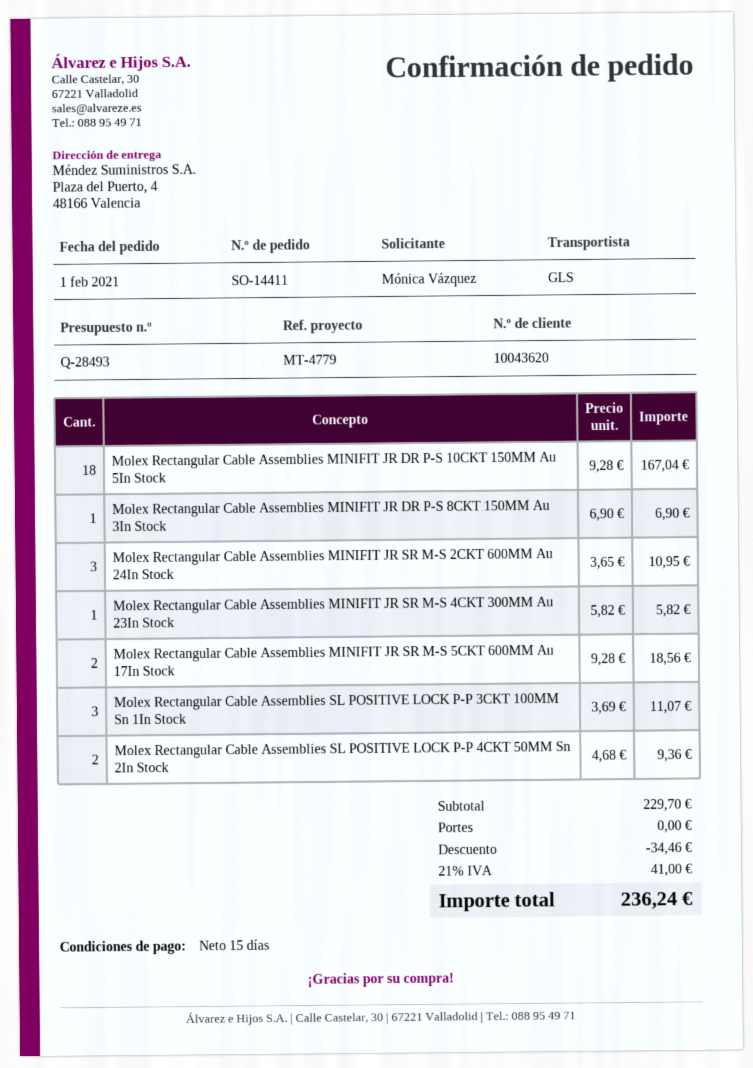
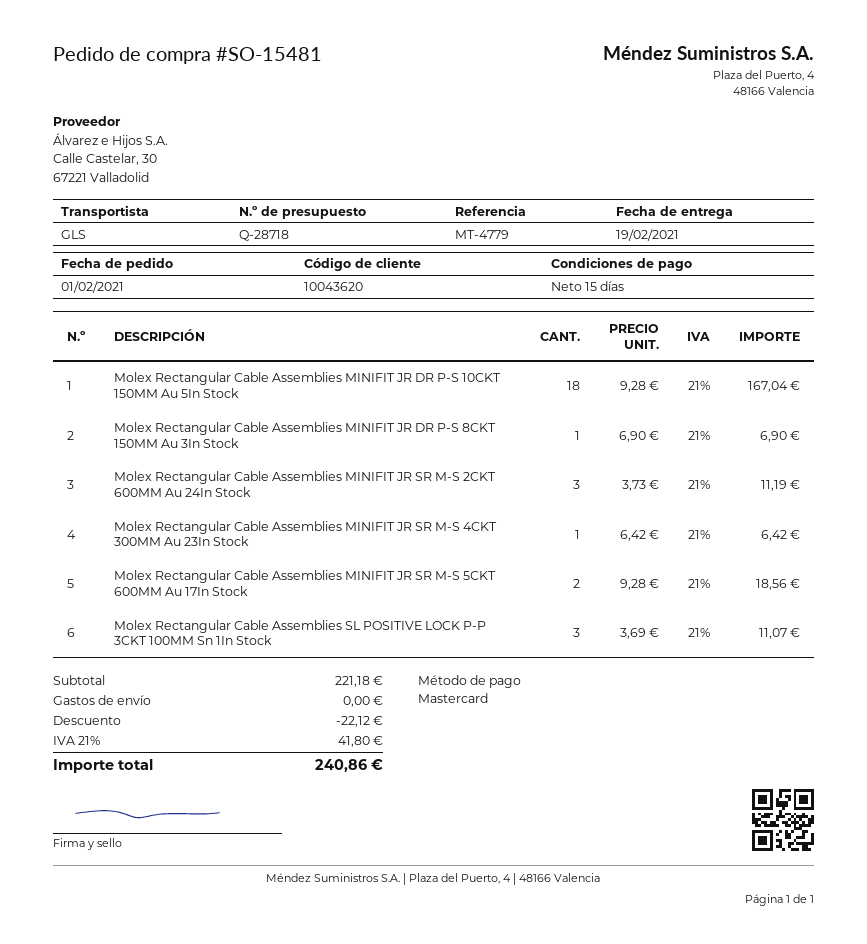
quote number: Q-28493 -> Q-28718
order number: SO-14411 -> SO-15481
Molex Rectangular Cable Assemblies MINIFIT JR SR M-S 2CKT 600MM Au 24In Stock: 3 x 3.65 = 10.95 -> 3 x 3.73 = 11.19
Molex Rectangular Cable Assemblies MINIFIT JR SR M-S 4CKT 300MM Au 23In Stock: 1 x 5.82 = 5.82 -> 1 x 6.42 = 6.42
Molex Rectangular Cable Assemblies SL POSITIVE LOCK P-P 4CKT 50MM Sn 2In Stock: 2 x 4.68 = 9.36 -> none
subtotal: 229.70 -> 221.18
discount: 34.46 -> 22.12
tax: 21% = 41.00 -> 21% = 41.80
total: 236.24 -> 240.86

